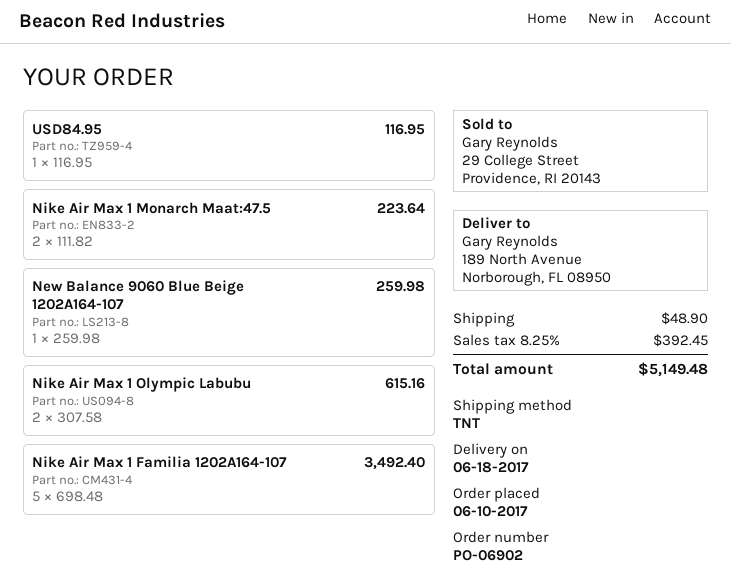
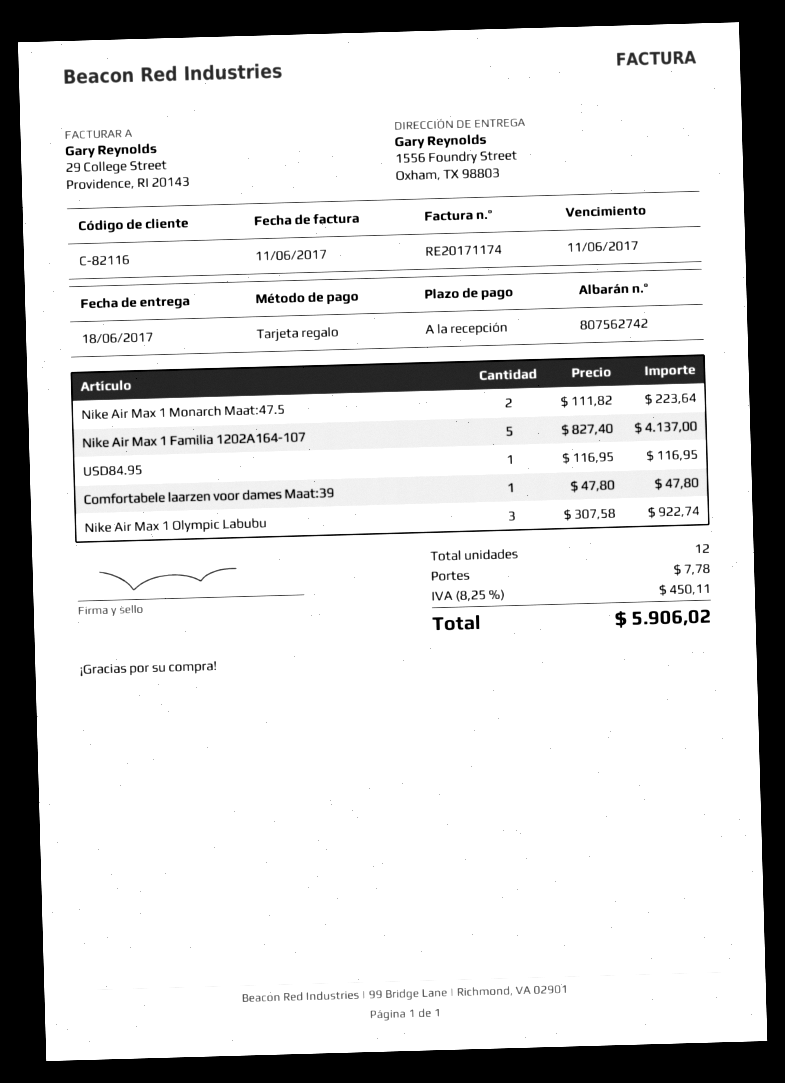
ship to: 189 North Avenue, Norborough, FL 08950 -> 1556 Foundry Street, Oxham, TX 98803
New Balance 9060 Blue Beige 1202A164-107: 1 x 259.98 = 259.98 -> none
Nike Air Max 1 Olympic Labubu: 2 x 307.58 = 615.16 -> 3 x 307.58 = 922.74
Nike Air Max 1 Familia 1202A164-107: 5 x 698.48 = 3492.40 -> 5 x 827.40 = 4137.00
Comfortabele laarzen voor dames Maat:39: none -> 1 x 47.80 = 47.80
shipping: 48.90 -> 7.78
tax: 8.25% = 392.45 -> 8.25% = 450.11
total: 5149.48 -> 5906.02

